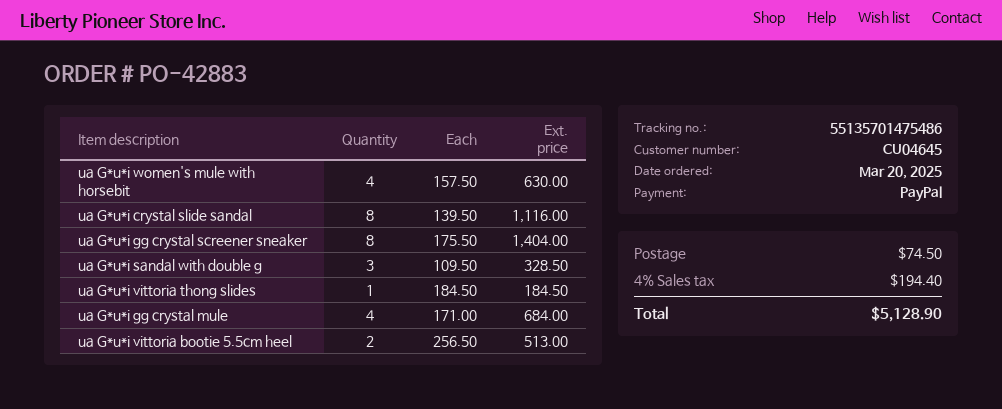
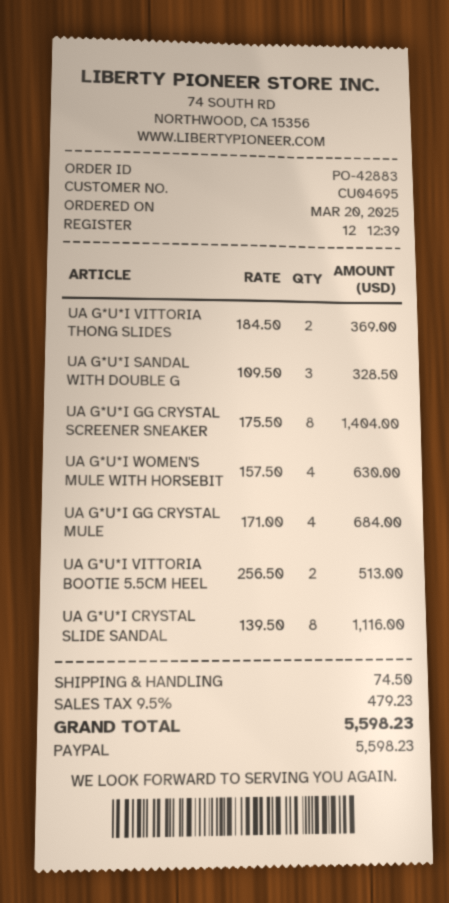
customer number: CU04645 -> CU04695
ua G*u*i vittoria thong slides: 1 x 184.50 = 184.50 -> 2 x 184.50 = 369.00
tax: 4% = 194.40 -> 9.5% = 479.23
total: 5128.90 -> 5598.23

